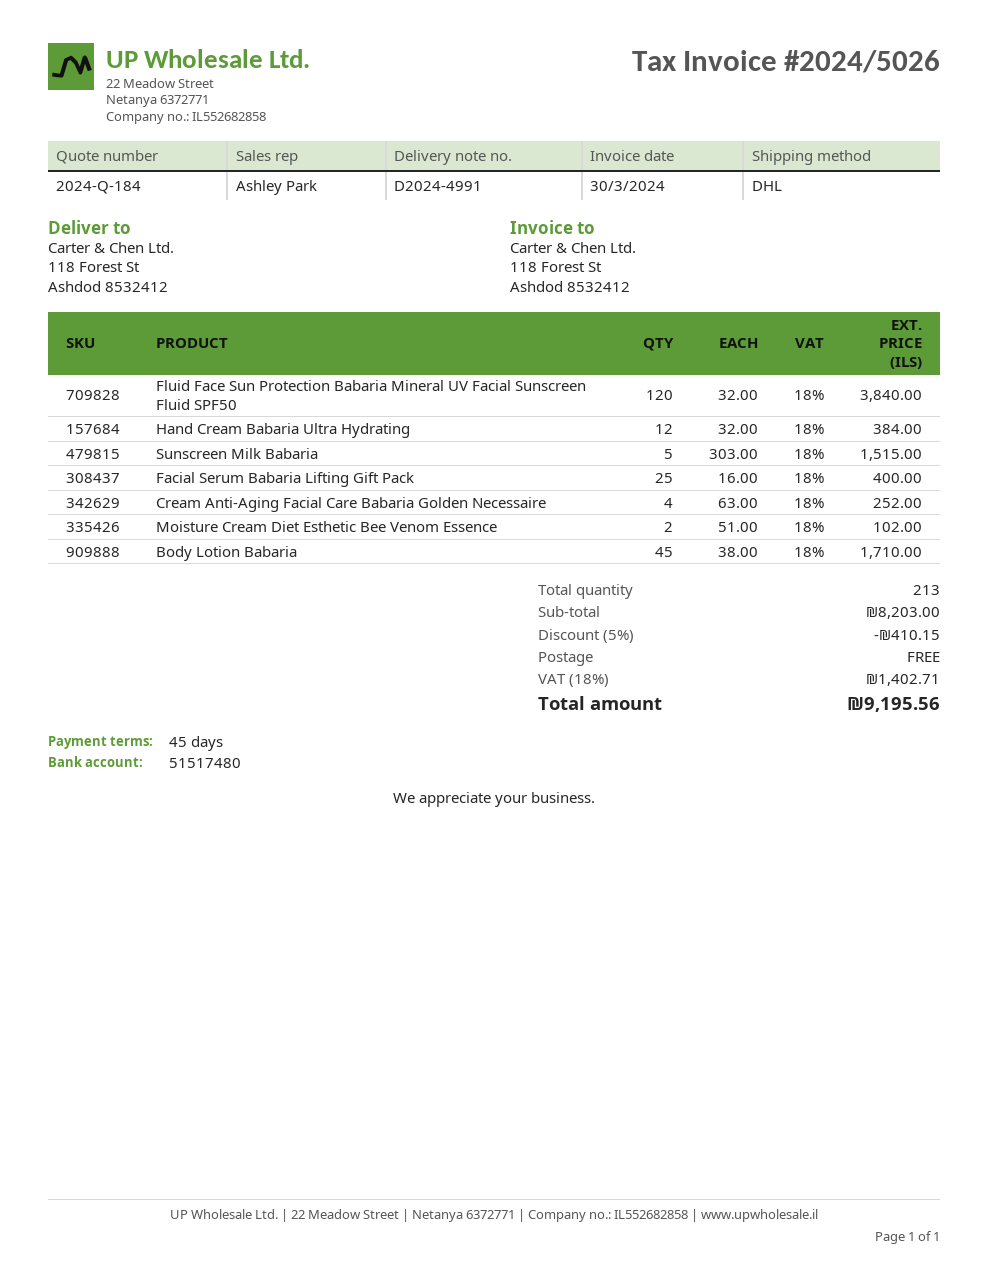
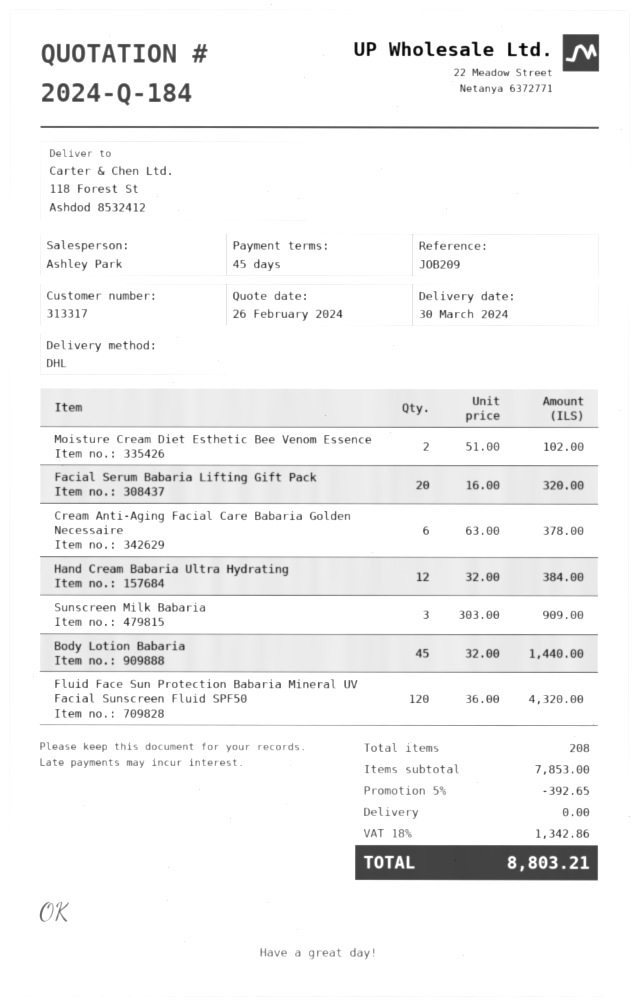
Fluid Face Sun Protection Babaria Mineral UV Facial Sunscreen Fluid SPF50: 120 x 32.00 = 3840.00 -> 120 x 36.00 = 4320.00
Sunscreen Milk Babaria: 5 x 303.00 = 1515.00 -> 3 x 303.00 = 909.00
Facial Serum Babaria Lifting Gift Pack: 25 x 16.00 = 400.00 -> 20 x 16.00 = 320.00
Cream Anti-Aging Facial Care Babaria Golden Necessaire: 4 x 63.00 = 252.00 -> 6 x 63.00 = 378.00
Body Lotion Babaria: 45 x 38.00 = 1710.00 -> 45 x 32.00 = 1440.00
total quantity: 213 -> 208
subtotal: 8203.00 -> 7853.00
discount: 5% = 410.15 -> 5% = 392.65
tax: 18% = 1402.71 -> 18% = 1342.86
total: 9195.56 -> 8803.21

